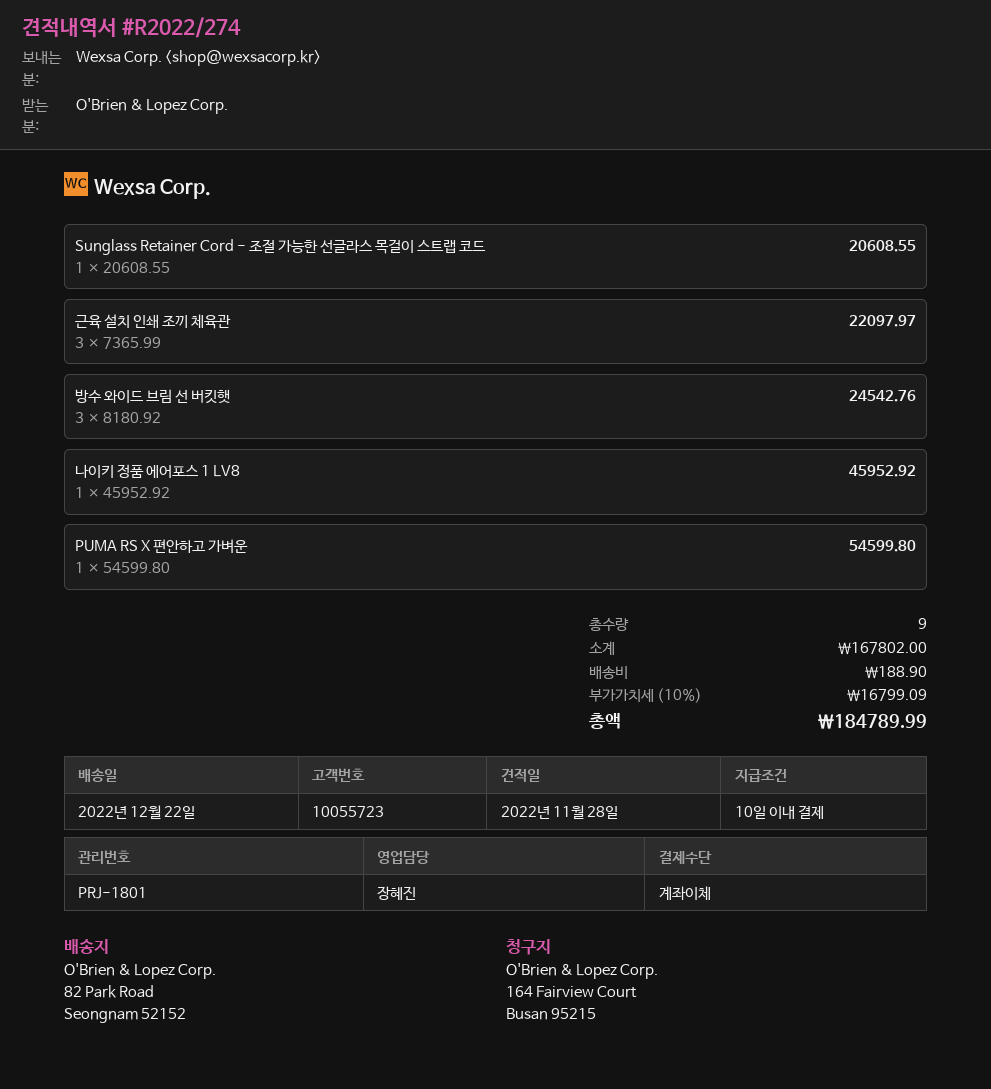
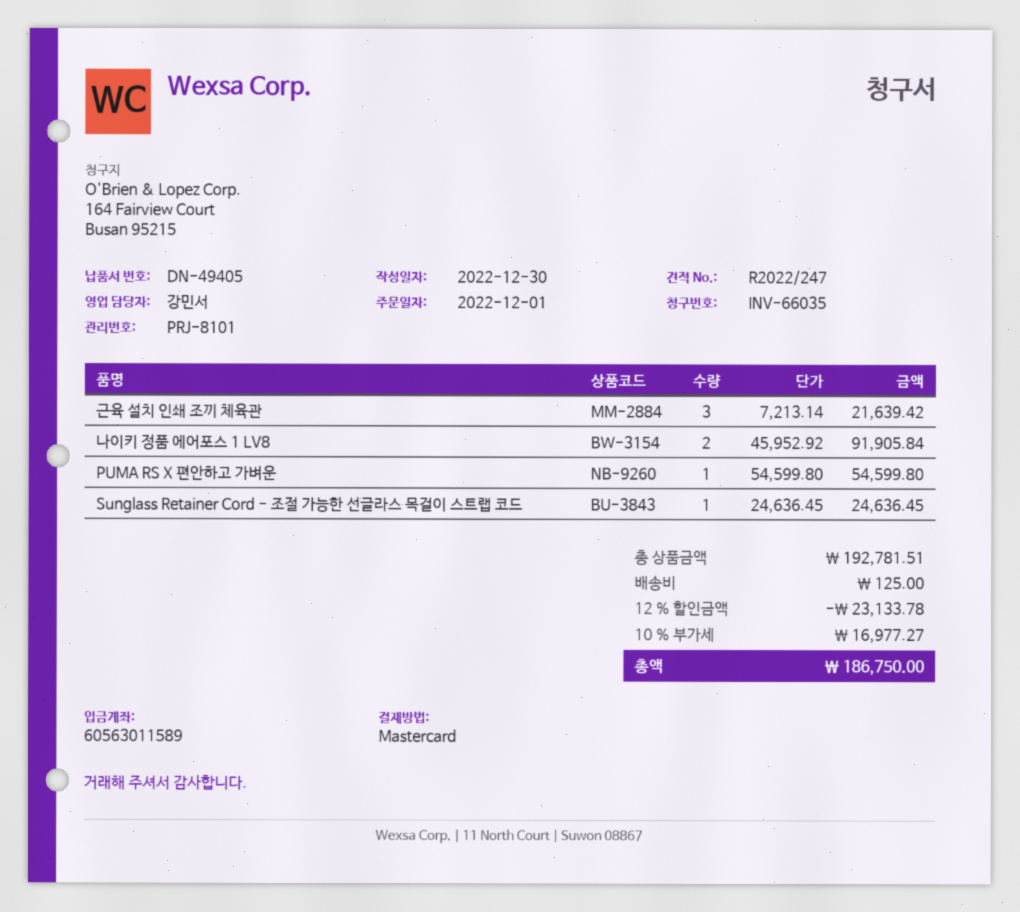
quote number: R2022/274 -> R2022/247
reference: PRJ-1801 -> PRJ-8101
sales rep: 장혜진 -> 강민서
payment method: bank transfer -> Mastercard
Sunglass Retainer Cord - 조절 가능한 선글라스 목걸이 스트랩 코드: 1 x 20608.55 = 20608.55 -> 1 x 24636.45 = 24636.45
근육 설치 인쇄 조끼 체육관: 3 x 7365.99 = 22097.97 -> 3 x 7213.14 = 21639.42
방수 와이드 브림 선 버킷햇: 3 x 8180.92 = 24542.76 -> none
나이키 정품 에어포스 1 LV8: 1 x 45952.92 = 45952.92 -> 2 x 45952.92 = 91905.84
subtotal: 167802.00 -> 192781.51
discount: none -> 12% = 23133.78
shipping: 188.90 -> 125.00
tax: 10% = 16799.09 -> 10% = 16977.27
total: 184789.99 -> 186750.00

